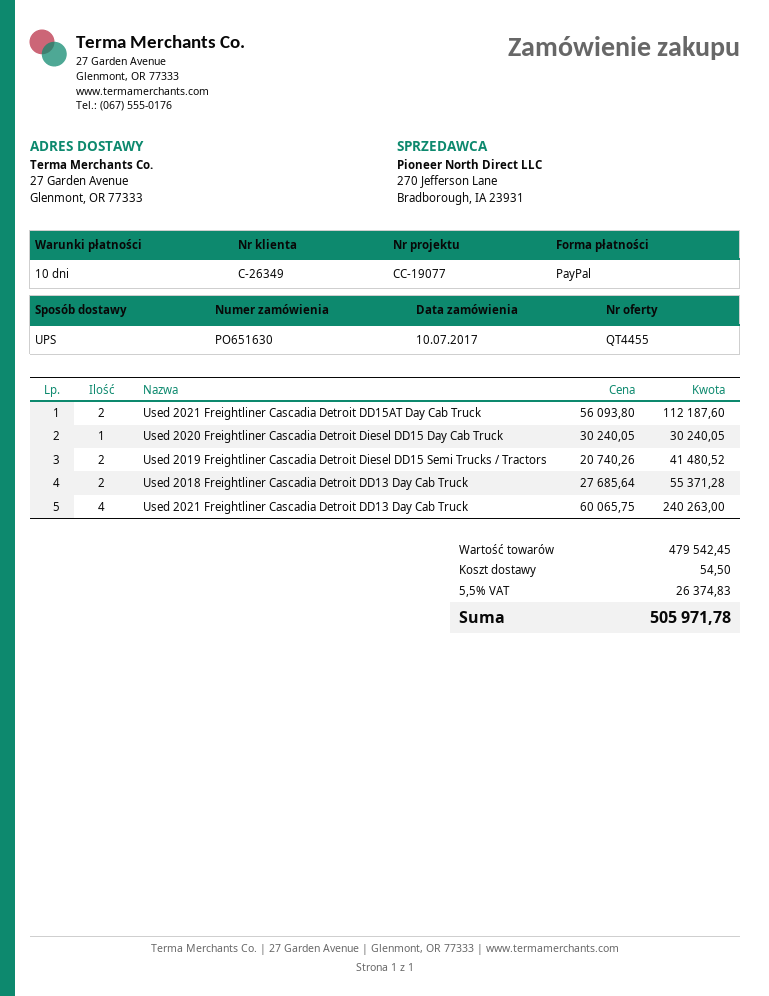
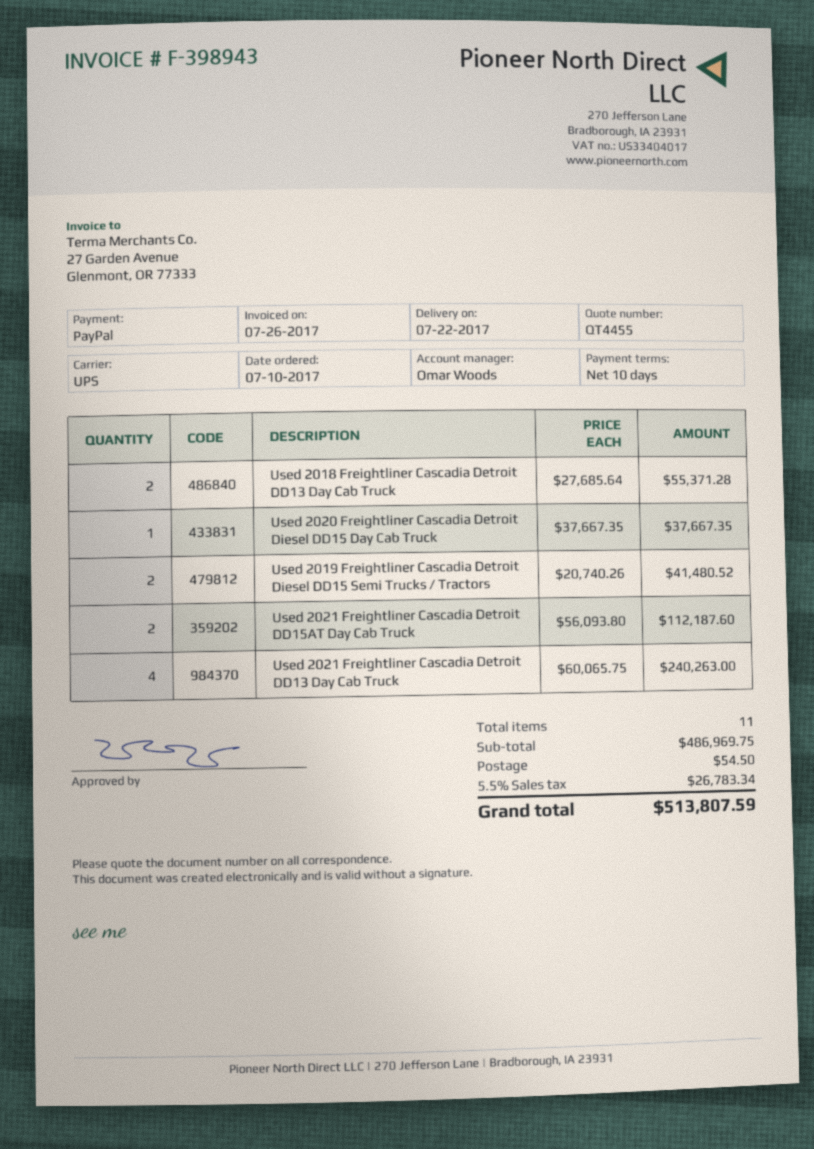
Used 2020 Freightliner Cascadia Detroit Diesel DD15 Day Cab Truck: 1 x 30240.05 = 30240.05 -> 1 x 37667.35 = 37667.35
subtotal: 479542.45 -> 486969.75
tax: 5.5% = 26374.83 -> 5.5% = 26783.34
total: 505971.78 -> 513807.59

